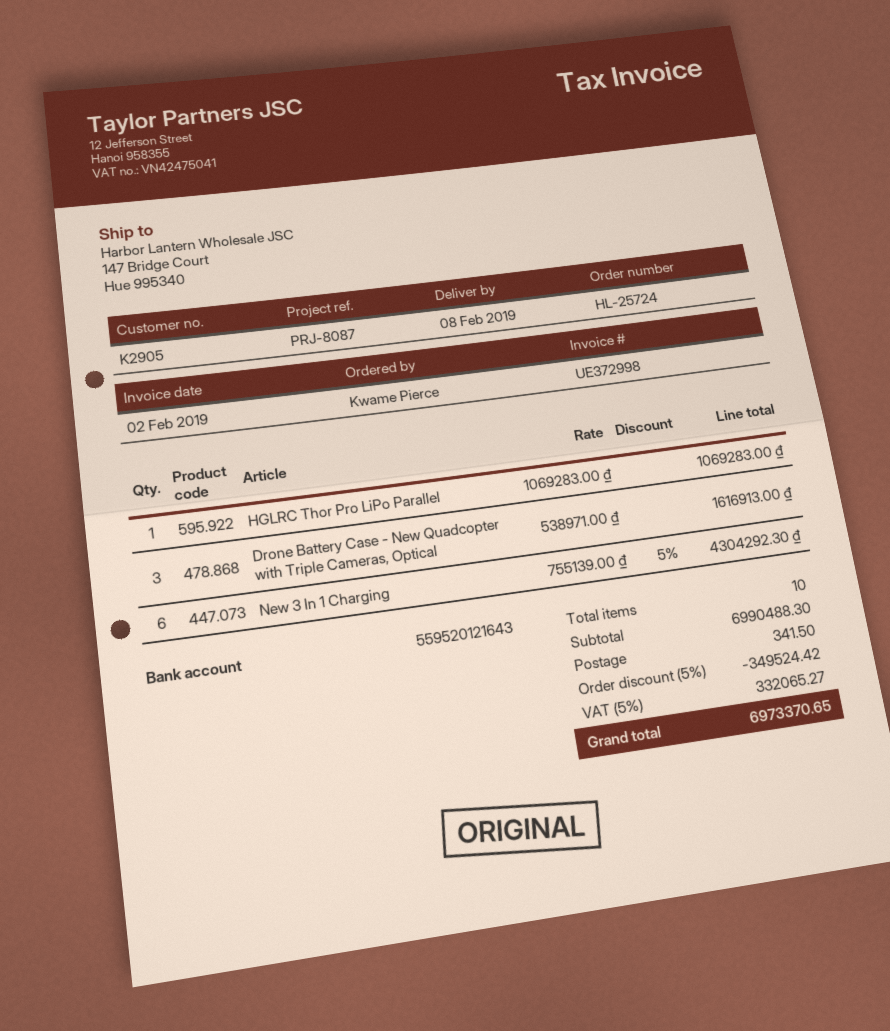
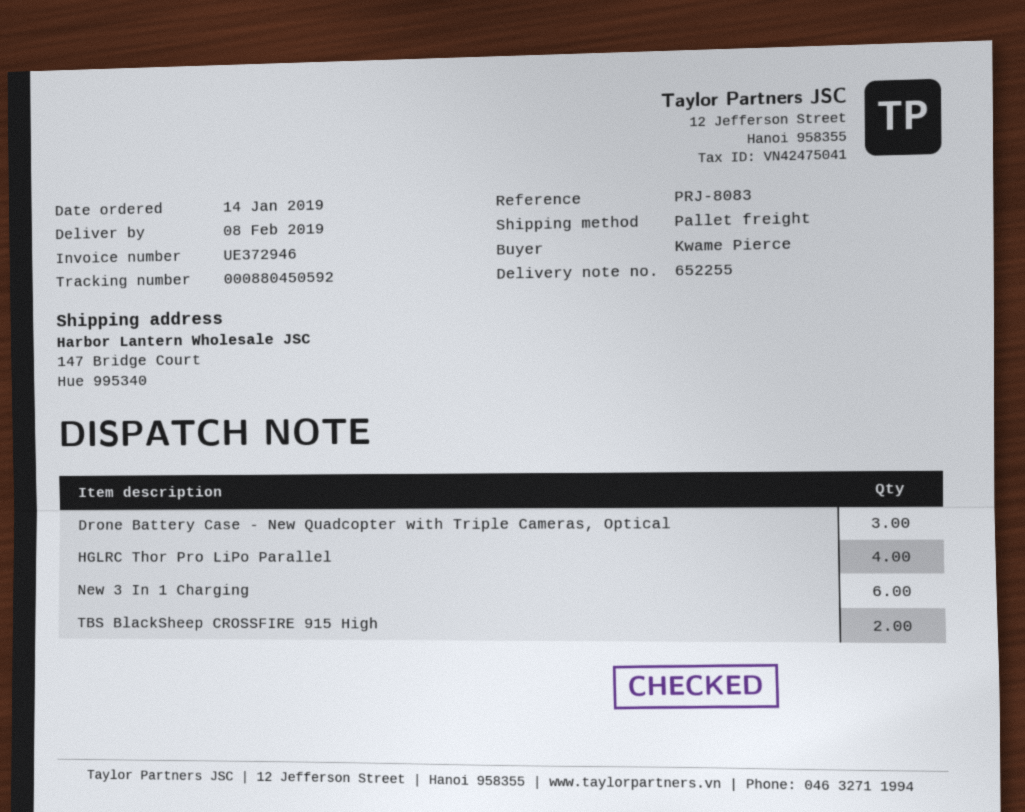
invoice number: UE372998 -> UE372946
reference: PRJ-8087 -> PRJ-8083
HGLRC Thor Pro LiPo Parallel: 1 -> 4
TBS BlackSheep CROSSFIRE 915 High: none -> 2

